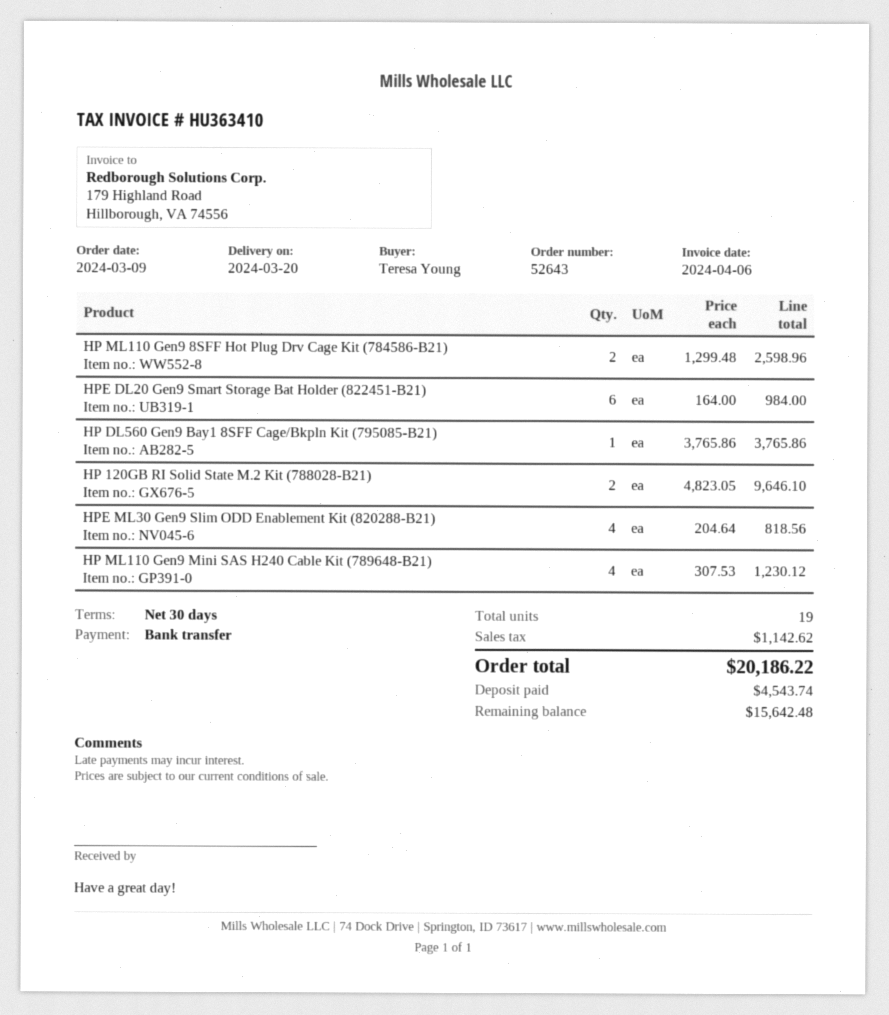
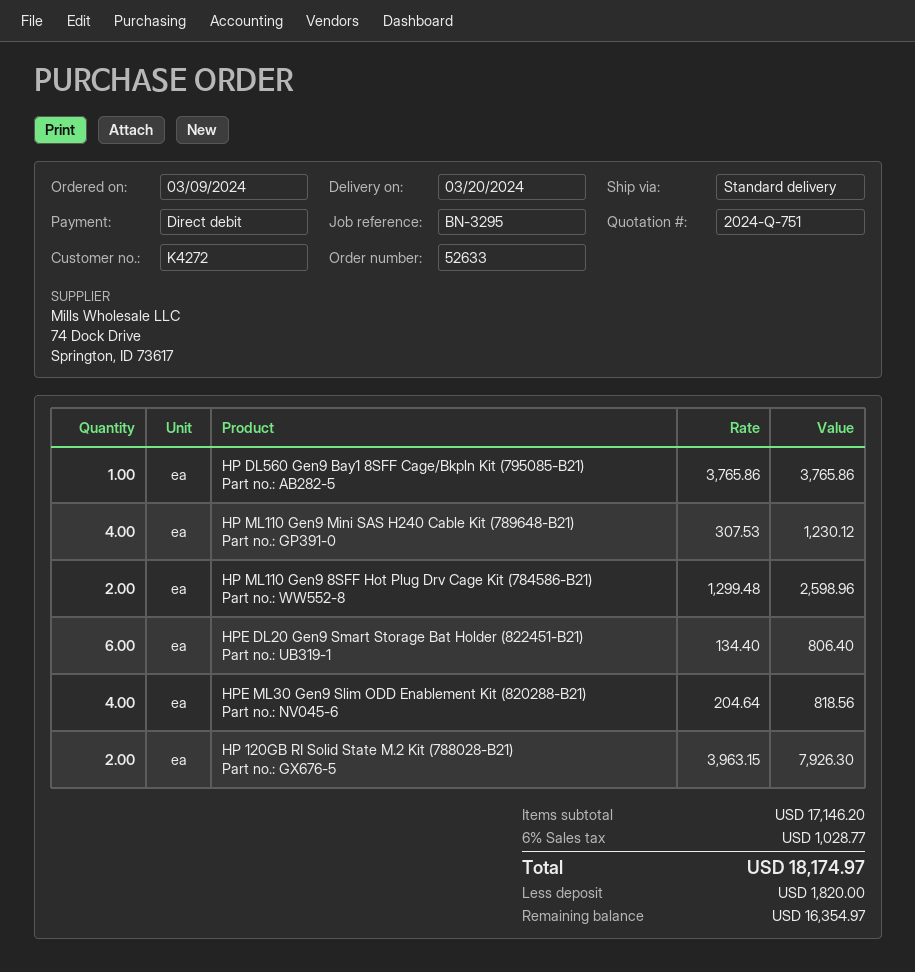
order number: 52643 -> 52633
payment method: bank transfer -> direct debit
HPE DL20 Gen9 Smart Storage Bat Holder (822451-B21): 6 x 164.00 = 984.00 -> 6 x 134.40 = 806.40
HP 120GB RI Solid State M.2 Kit (788028-B21): 2 x 4823.05 = 9646.10 -> 2 x 3963.15 = 7926.30
tax: 1142.62 -> 1028.77
total: 20186.22 -> 18174.97
deposit: 4543.74 -> 1820.00
balance: 15642.48 -> 16354.97

